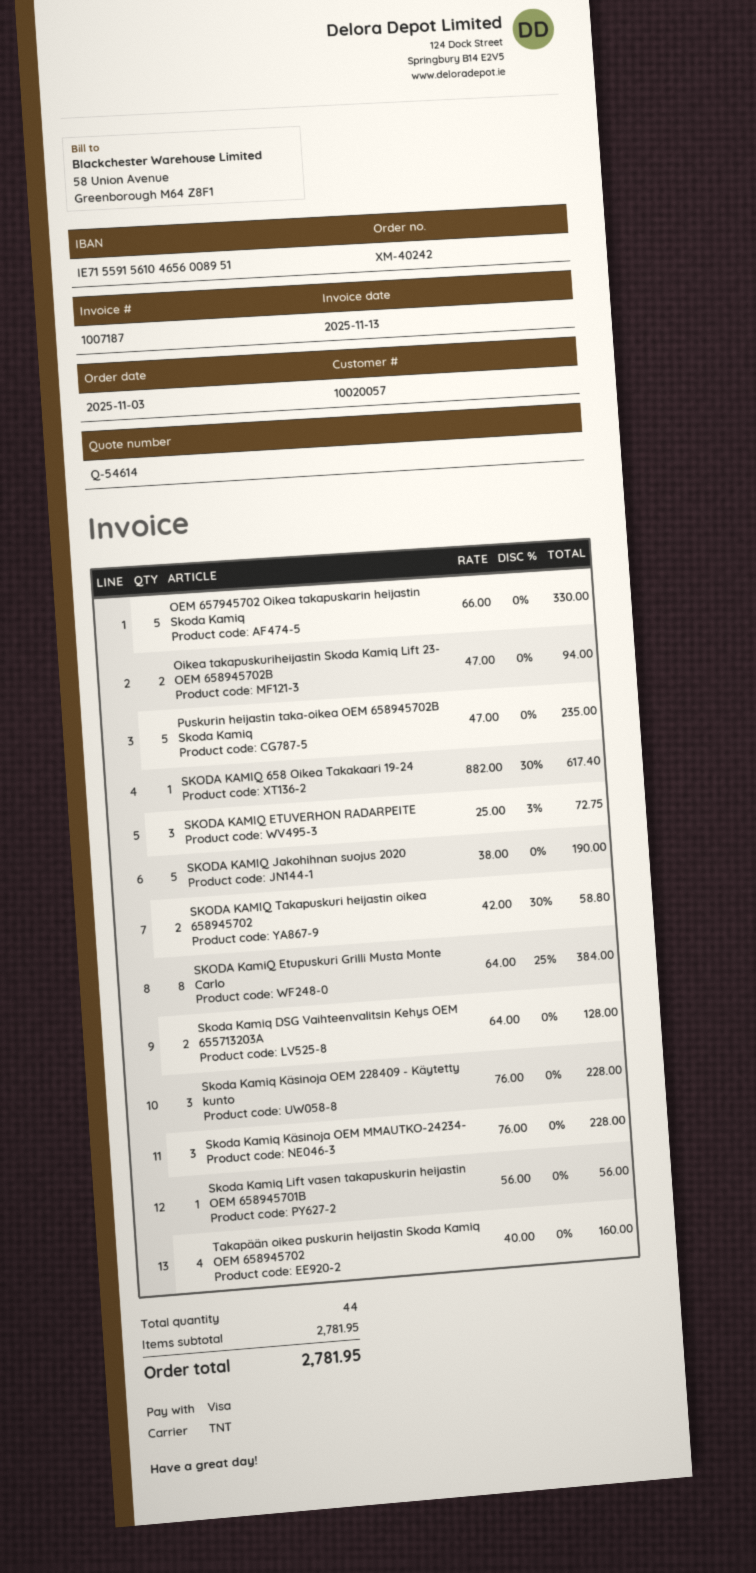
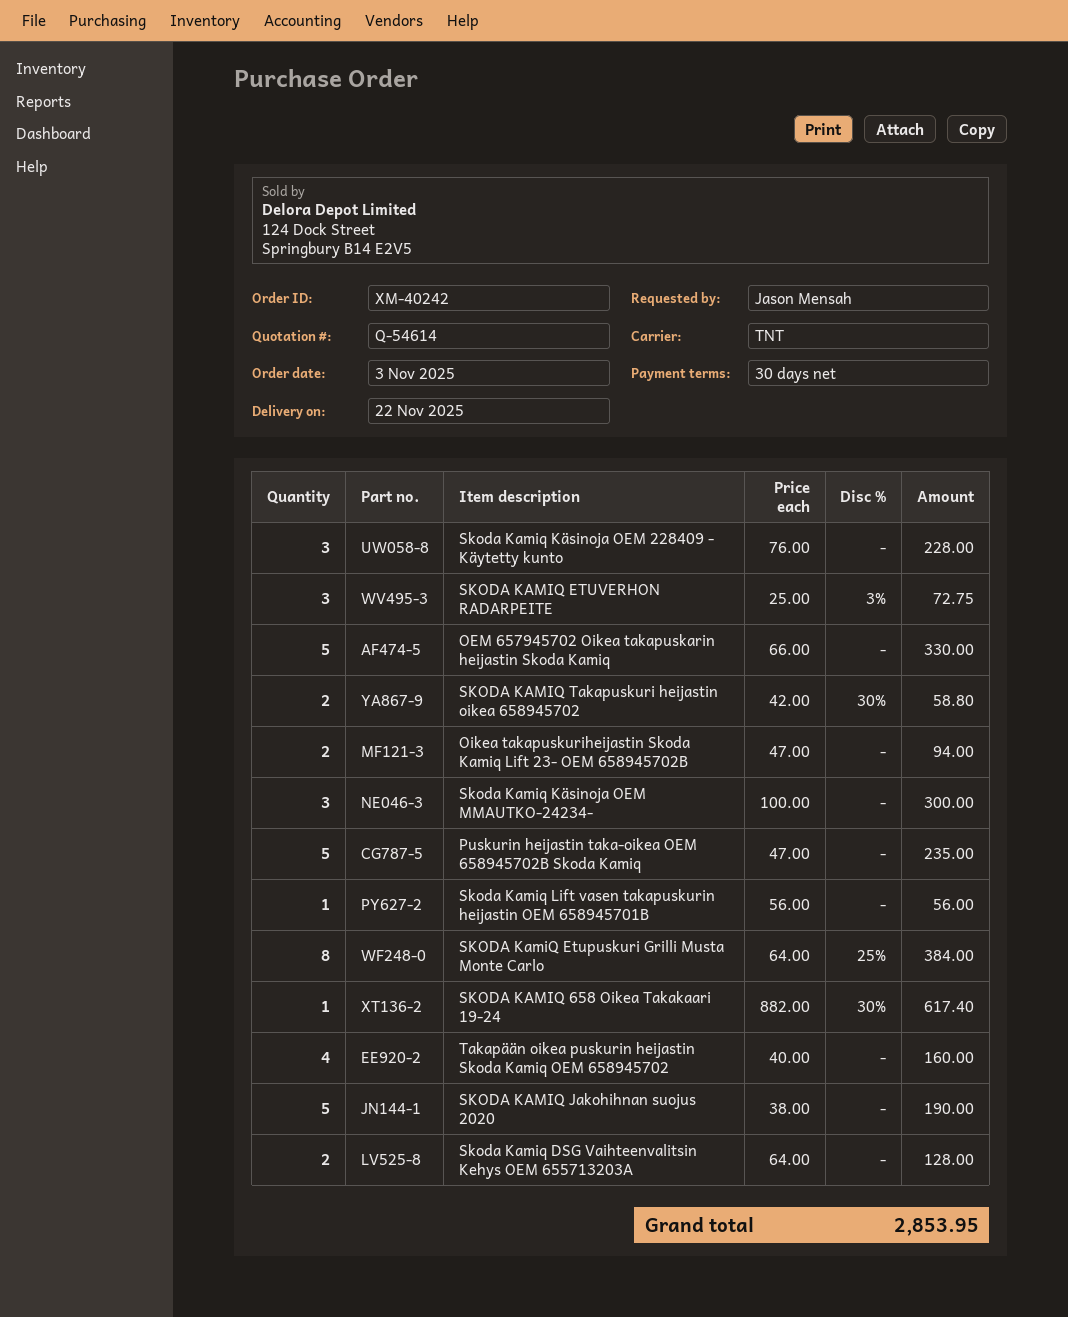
Skoda Kamiq Käsinoja OEM MMAUTKO-24234-: 3 x 76.00 = 228.00 -> 3 x 100.00 = 300.00
total: 2781.95 -> 2853.95

